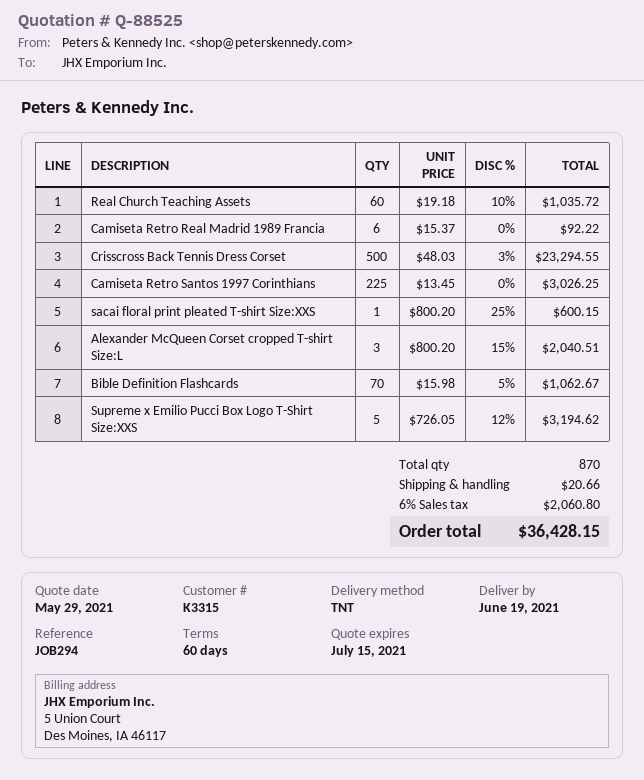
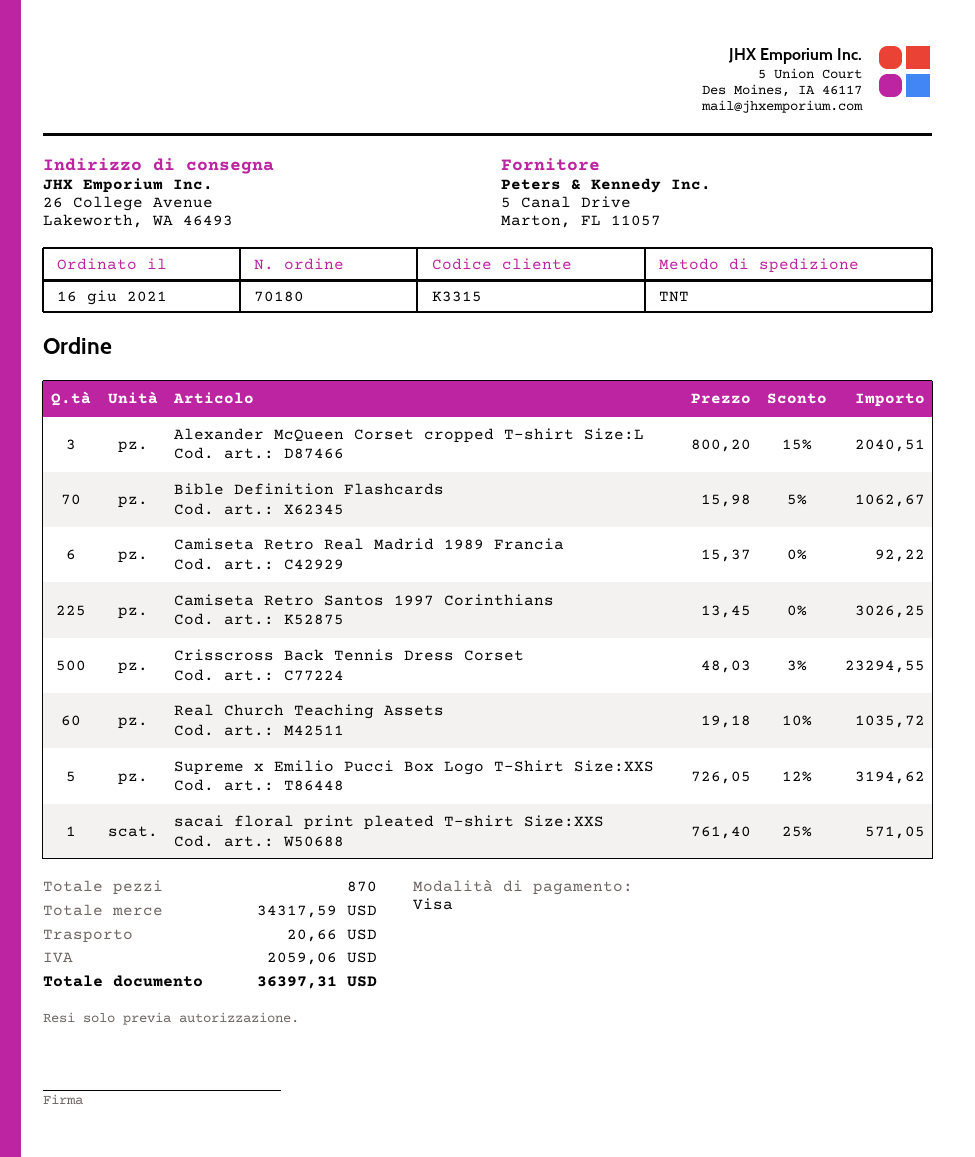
sacai floral print pleated T-shirt Size:XXS: 1 x 800.20 - 25% = 600.15 -> 1 x 761.40 - 25% = 571.05
tax: 2060.80 -> 2059.06
total: 36428.15 -> 36397.31

